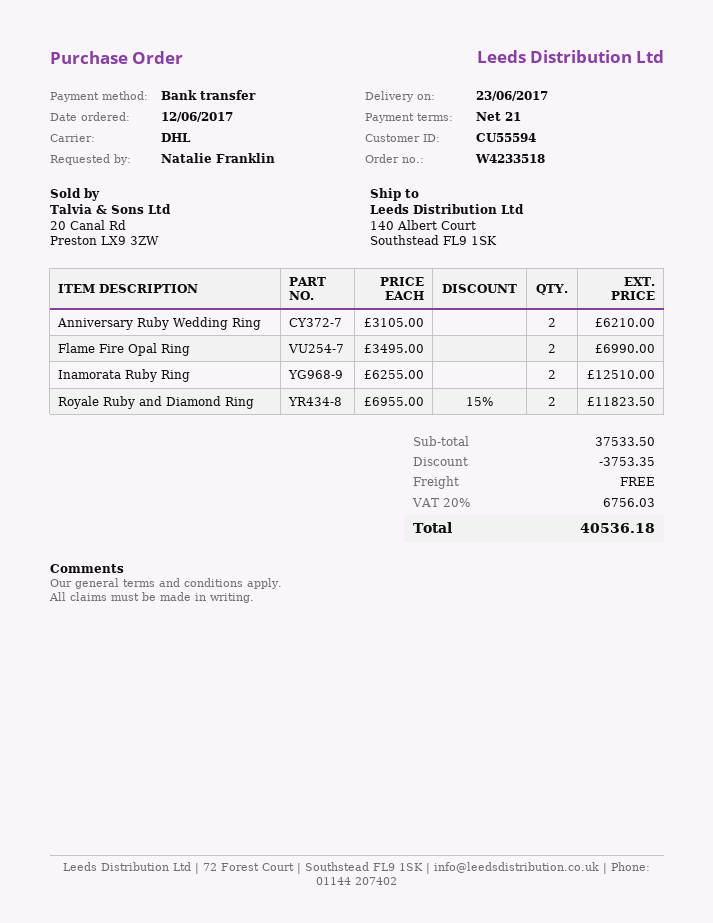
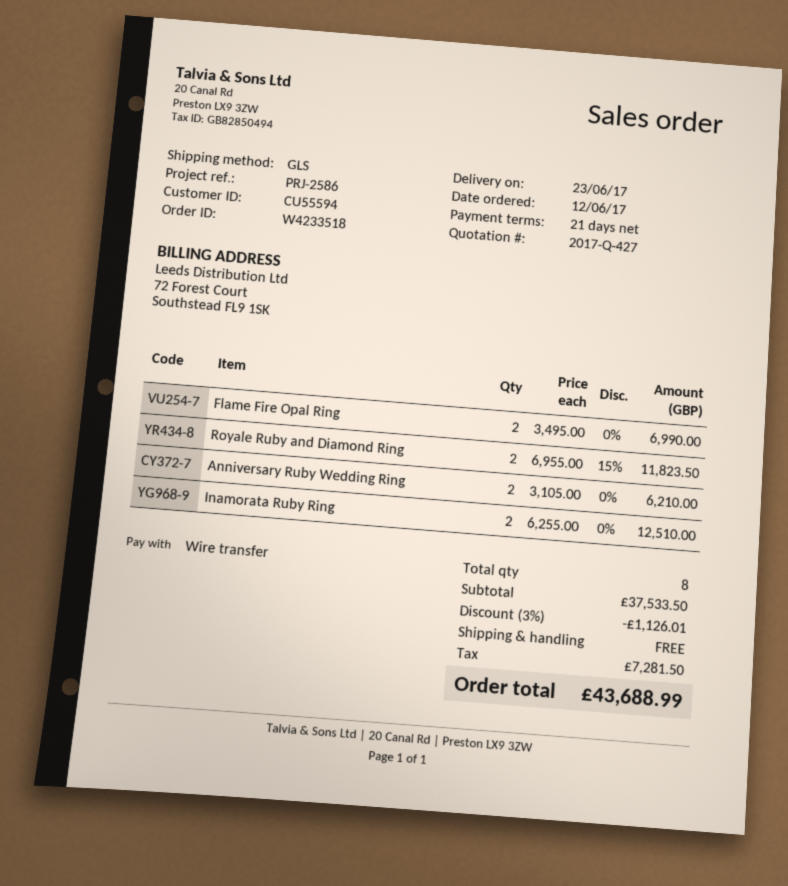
shipping method: DHL -> GLS
discount: 3753.35 -> 1126.01
tax: 6756.03 -> 7281.50
total: 40536.18 -> 43688.99

